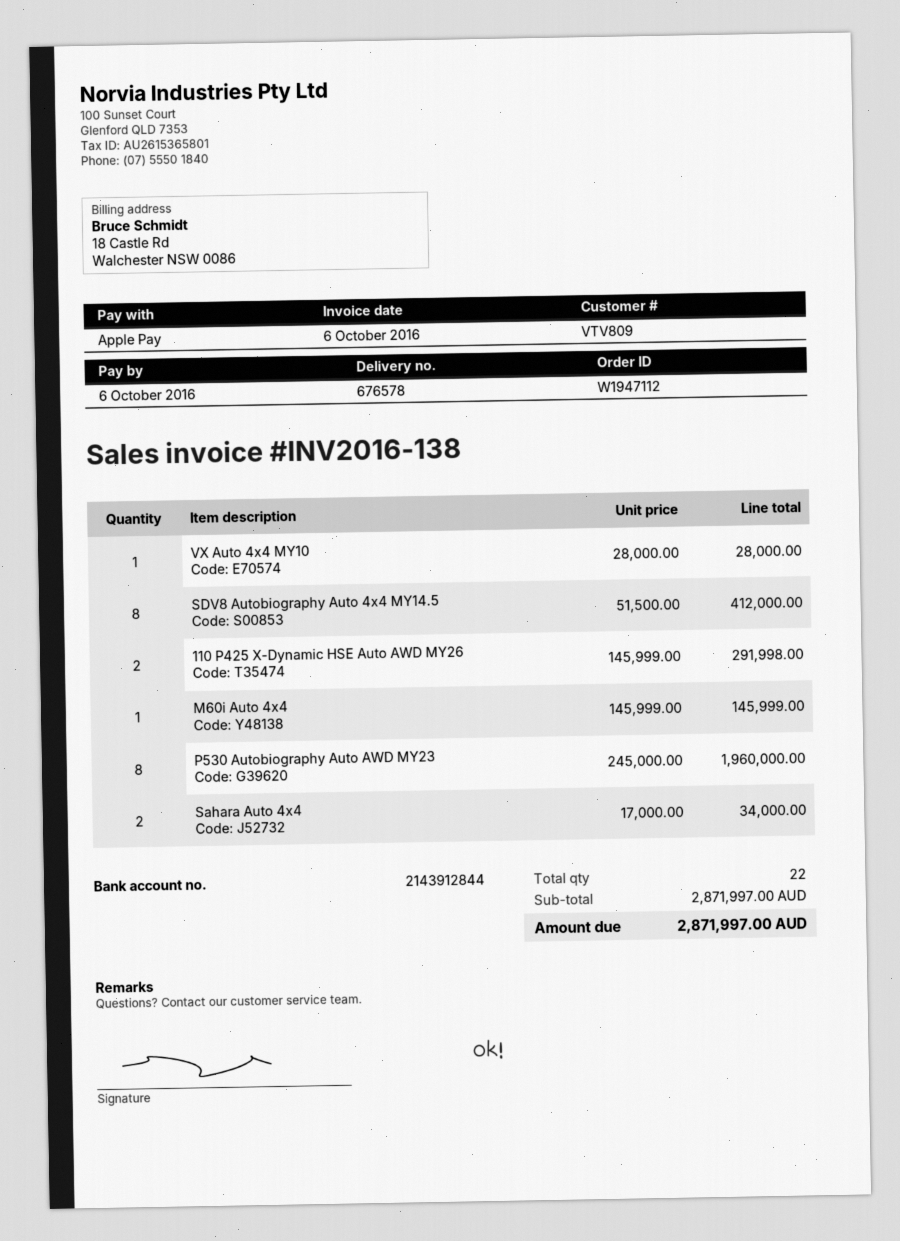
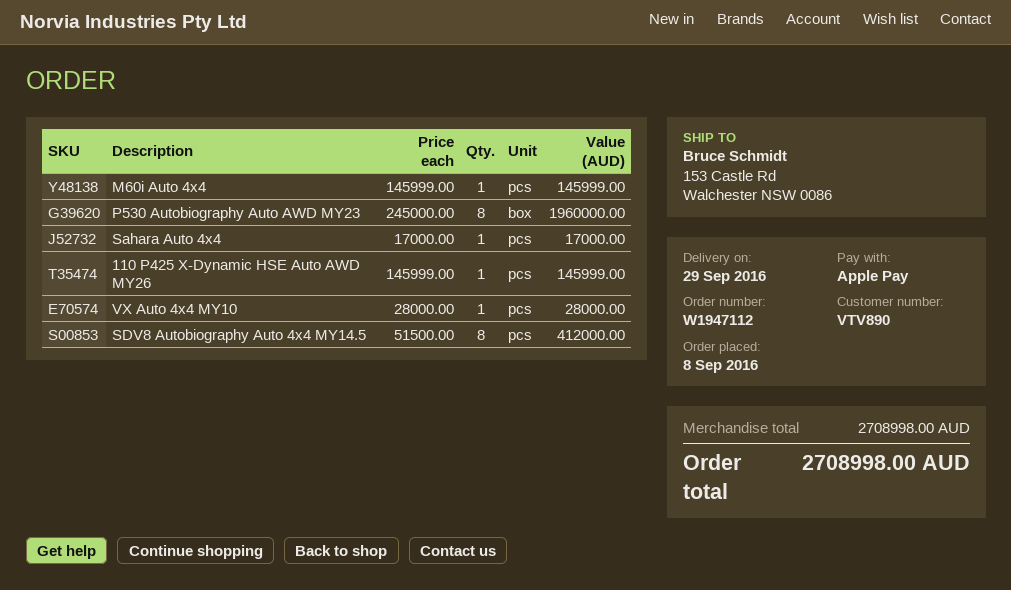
customer number: VTV809 -> VTV890
110 P425 X-Dynamic HSE Auto AWD MY26: 2 x 145999.00 = 291998.00 -> 1 x 145999.00 = 145999.00
Sahara Auto 4x4: 2 x 17000.00 = 34000.00 -> 1 x 17000.00 = 17000.00
subtotal: 2871997.00 -> 2708998.00
total: 2871997.00 -> 2708998.00

